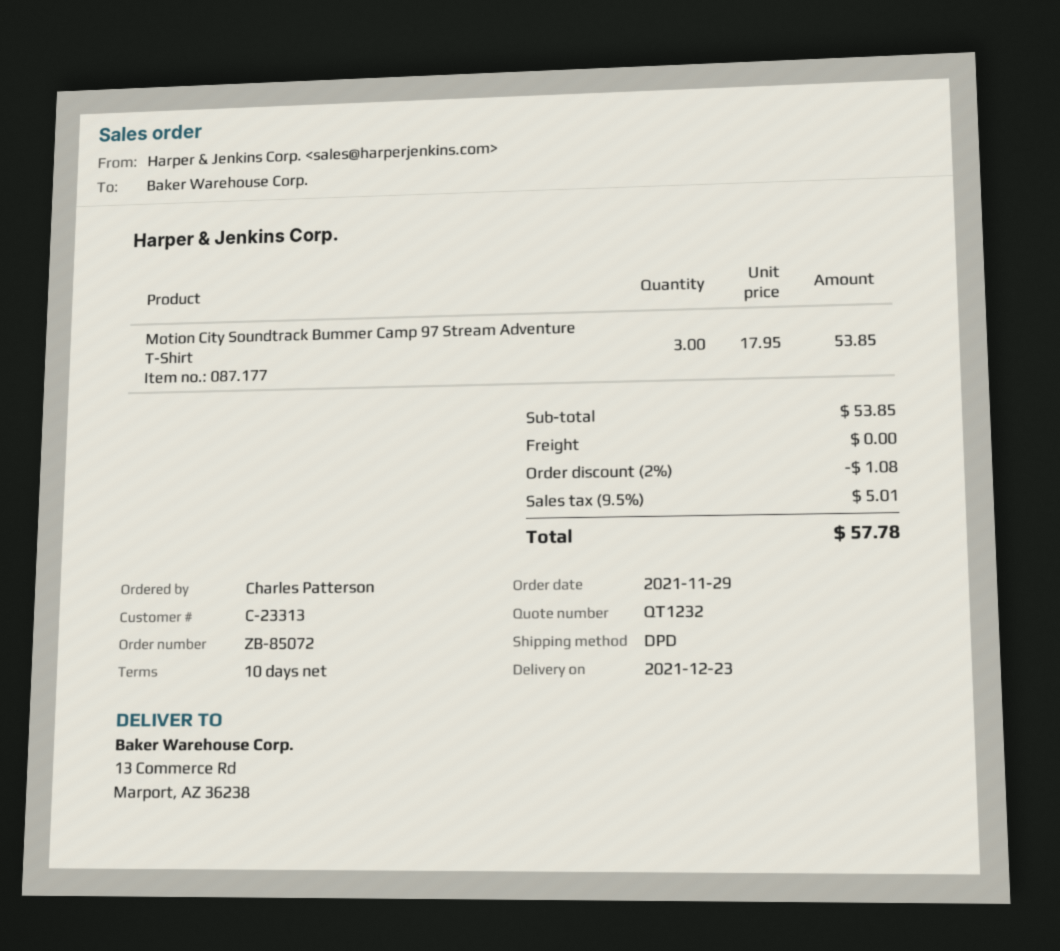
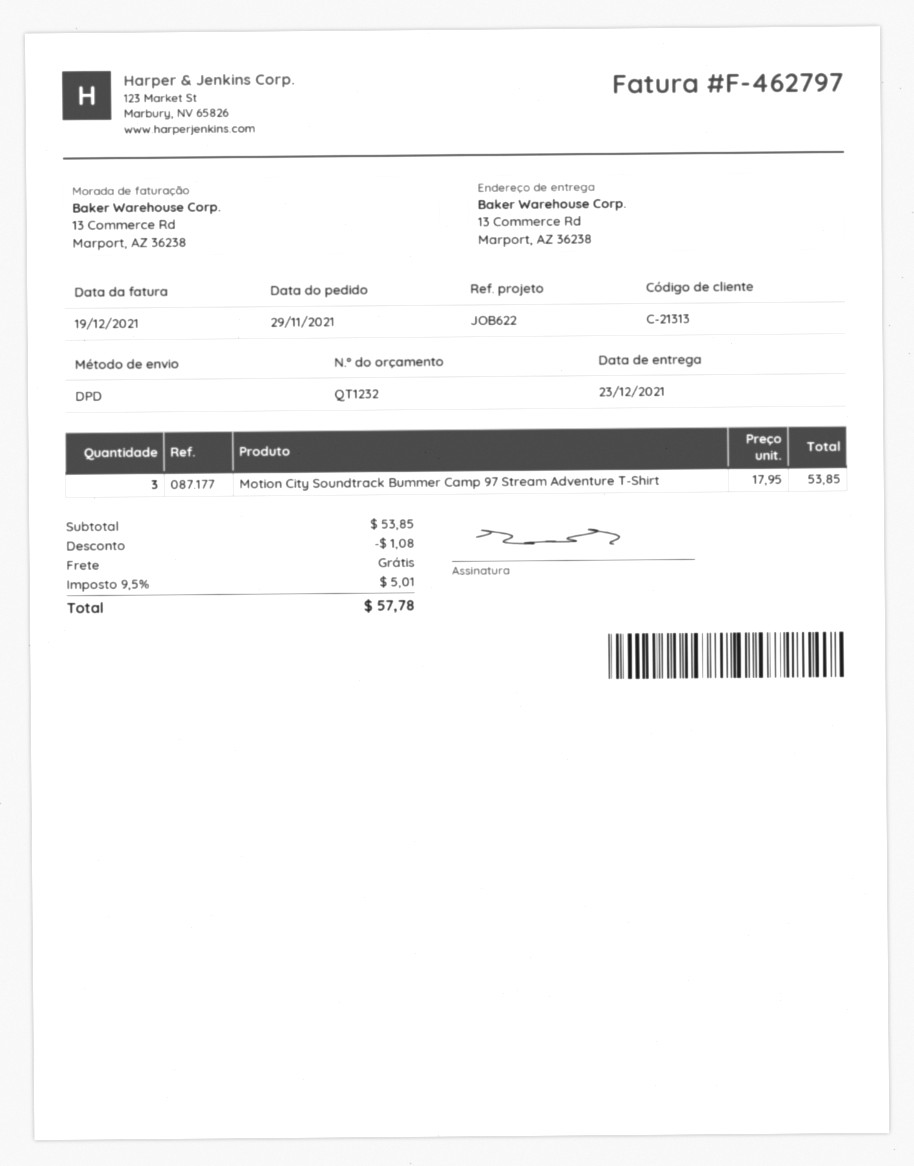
customer number: C-23313 -> C-21313

